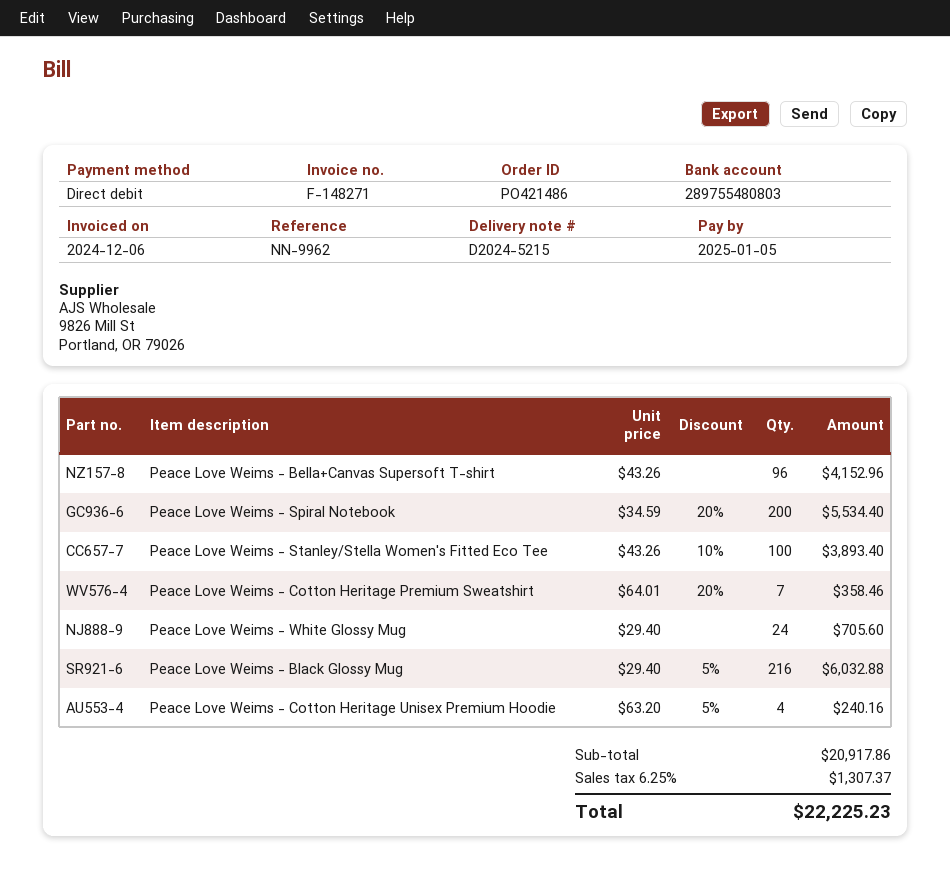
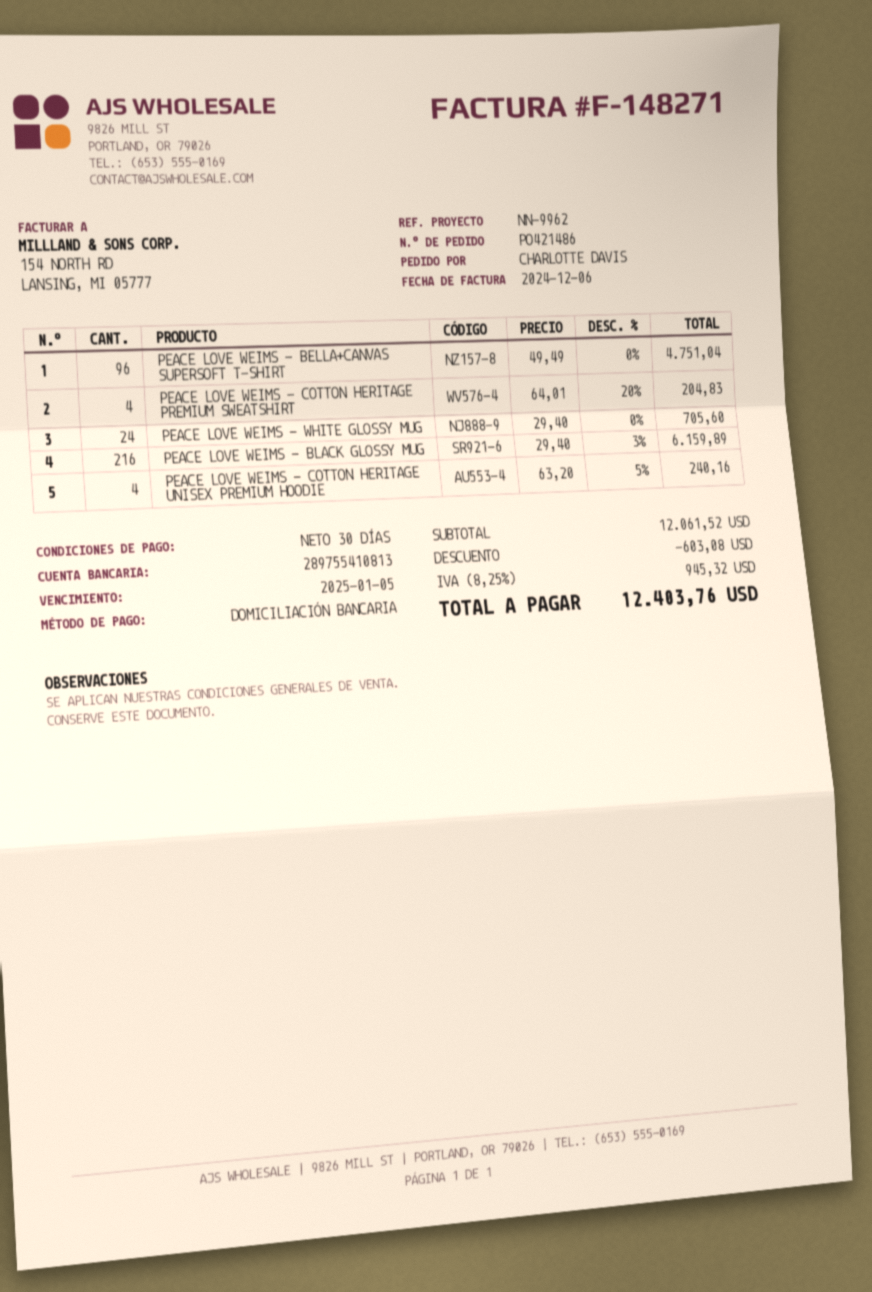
bank account: 289755480803 -> 289755410813
Peace Love Weims - Bella+Canvas Supersoft T-shirt: 96 x 43.26 = 4152.96 -> 96 x 49.49 = 4751.04
Peace Love Weims - Spiral Notebook: 200 x 34.59 - 20% = 5534.40 -> none
Peace Love Weims - Stanley/Stella Women's Fitted Eco Tee: 100 x 43.26 - 10% = 3893.40 -> none
Peace Love Weims - Cotton Heritage Premium Sweatshirt: 7 x 64.01 - 20% = 358.46 -> 4 x 64.01 - 20% = 204.83
Peace Love Weims - Black Glossy Mug: 216 x 29.40 - 5% = 6032.88 -> 216 x 29.40 - 3% = 6159.89
subtotal: 20917.86 -> 12061.52
discount: none -> 603.08
tax: 6.25% = 1307.37 -> 8.25% = 945.32
total: 22225.23 -> 12403.76

